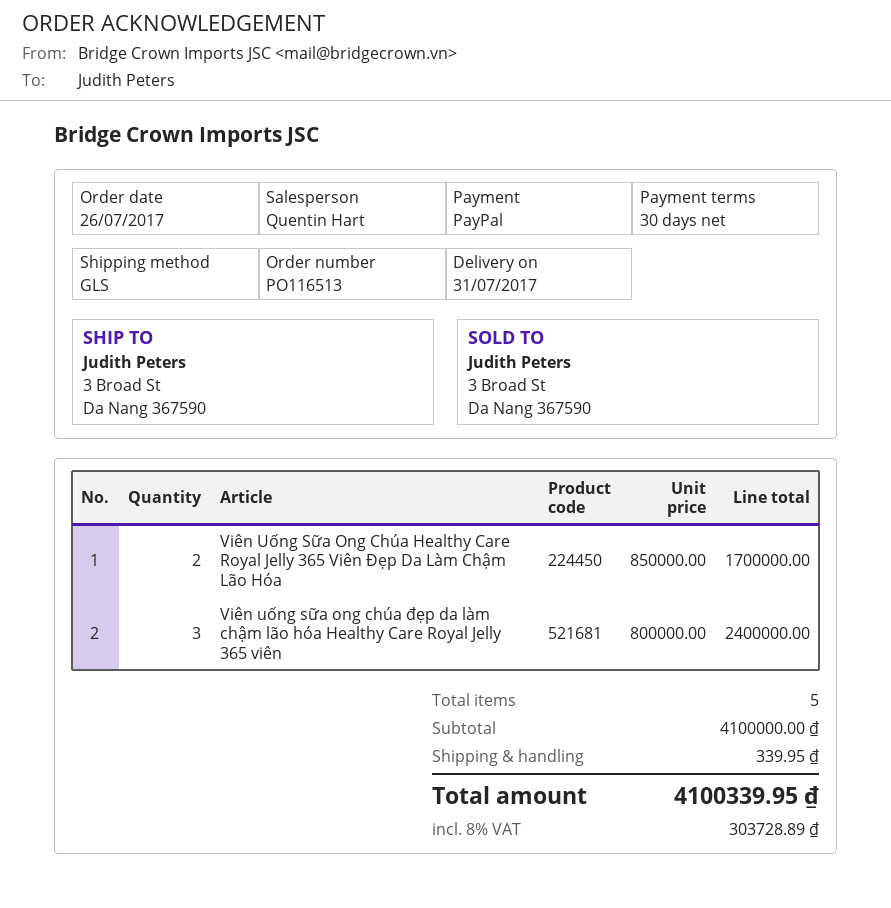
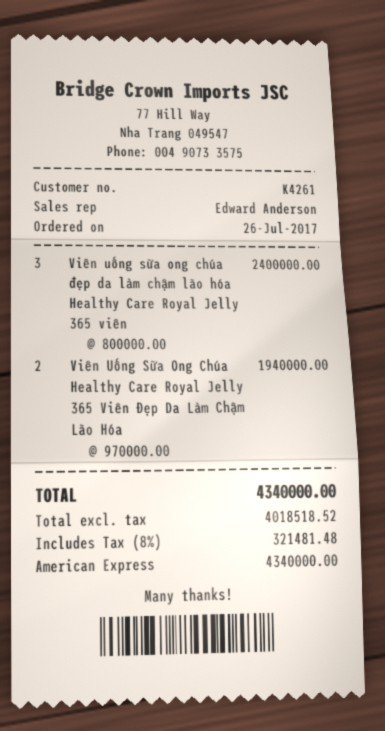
sales rep: Quentin Hart -> Edward Anderson
payment method: PayPal -> American Express
Viên Uống Sữa Ong Chúa Healthy Care Royal Jelly 365 Viên Đẹp Da Làm Chậm Lão Hóa: 2 x 850000.00 = 1700000.00 -> 2 x 970000.00 = 1940000.00
shipping: 339.95 -> none
tax: 8% = 303728.89 -> 8% = 321481.48
total: 4100339.95 -> 4340000.00

